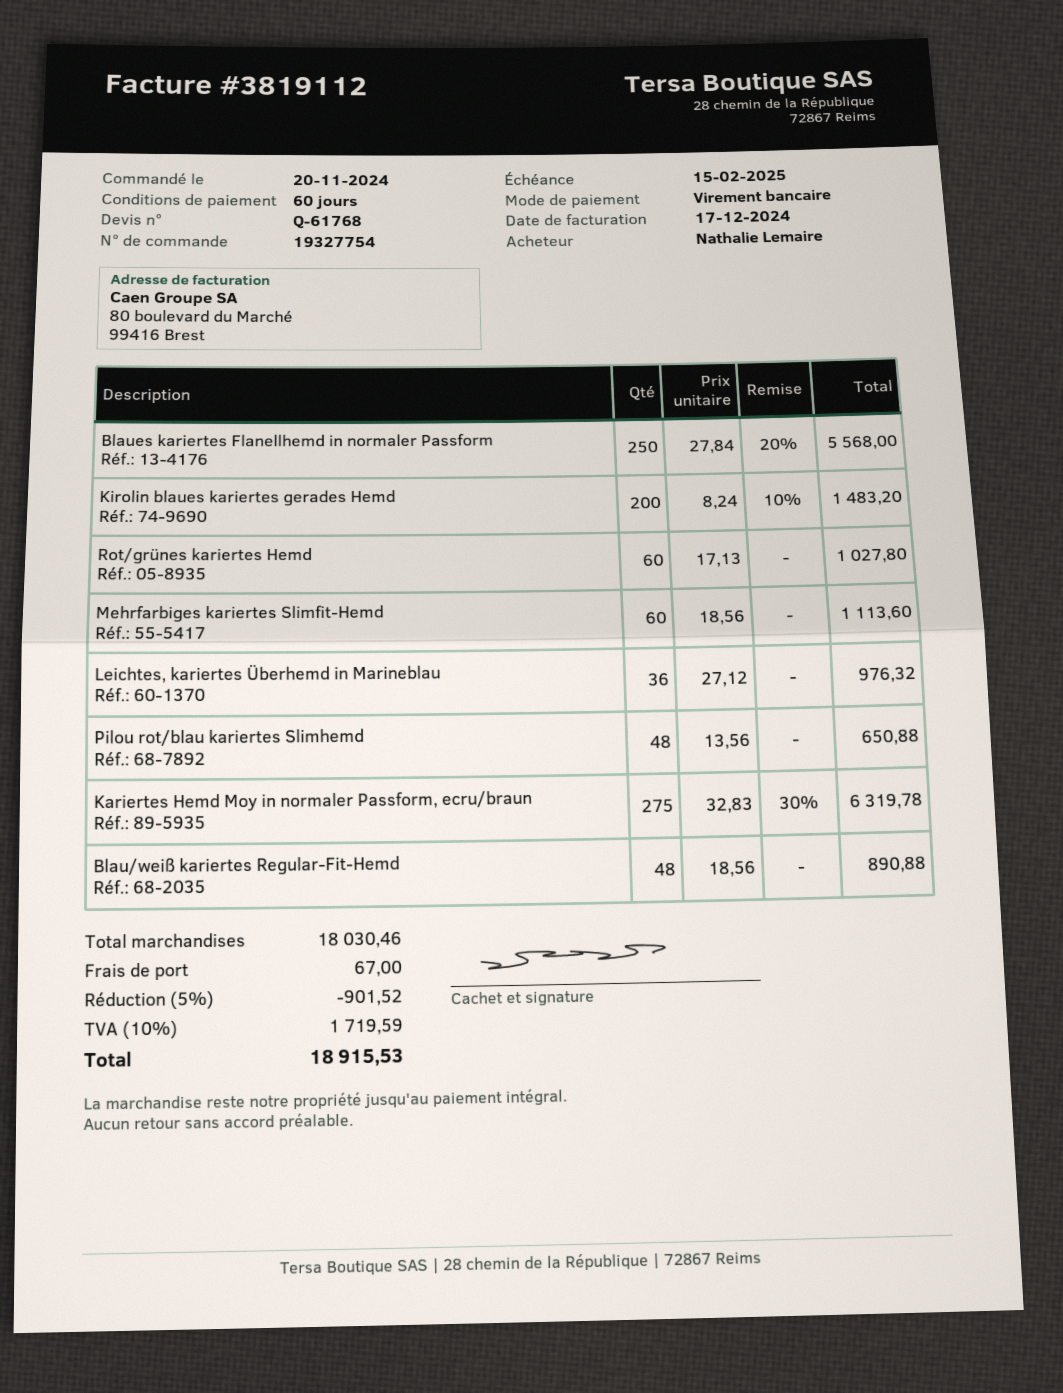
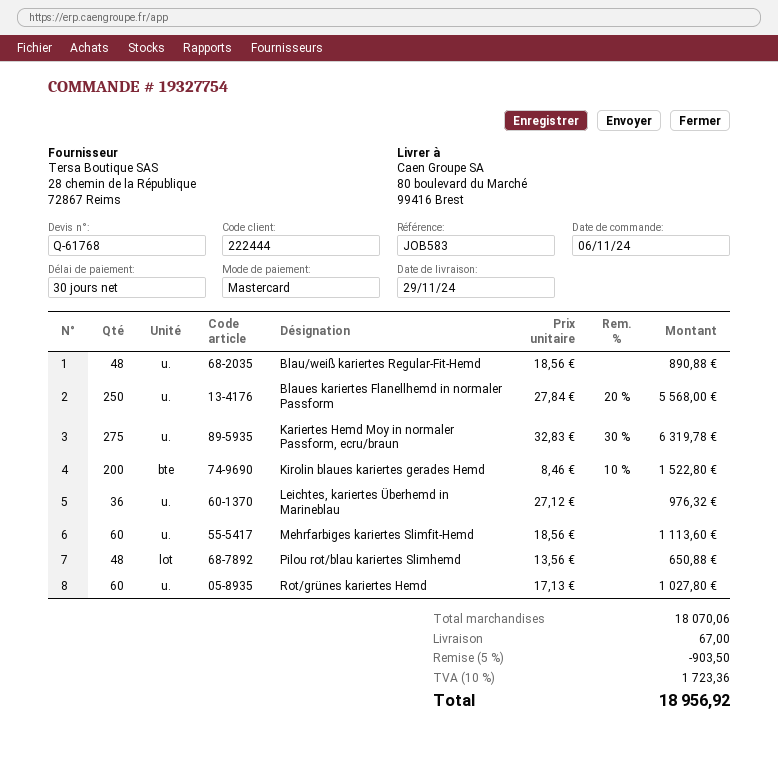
order date: 2024-11-20 -> 2024-11-06
payment terms: 60 days -> 30 days
payment method: bank transfer -> Mastercard
Kirolin blaues kariertes gerades Hemd: 200 x 8.24 - 10% = 1483.20 -> 200 x 8.46 - 10% = 1522.80
subtotal: 18030.46 -> 18070.06
discount: 5% = 901.52 -> 5% = 903.50
tax: 10% = 1719.59 -> 10% = 1723.36
total: 18915.53 -> 18956.92

